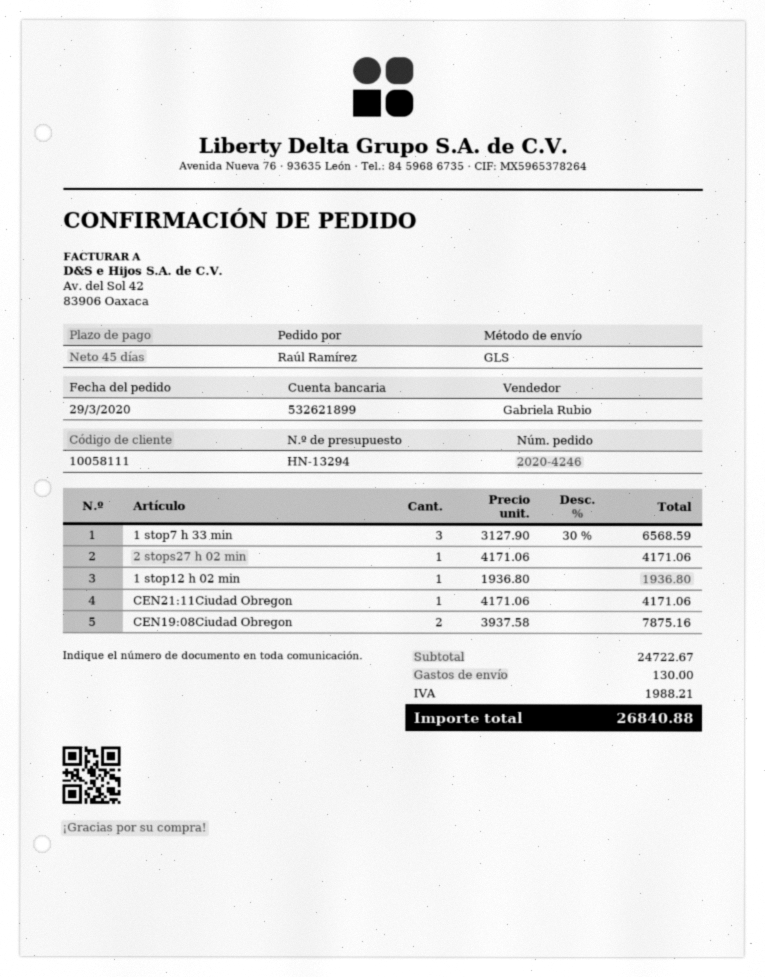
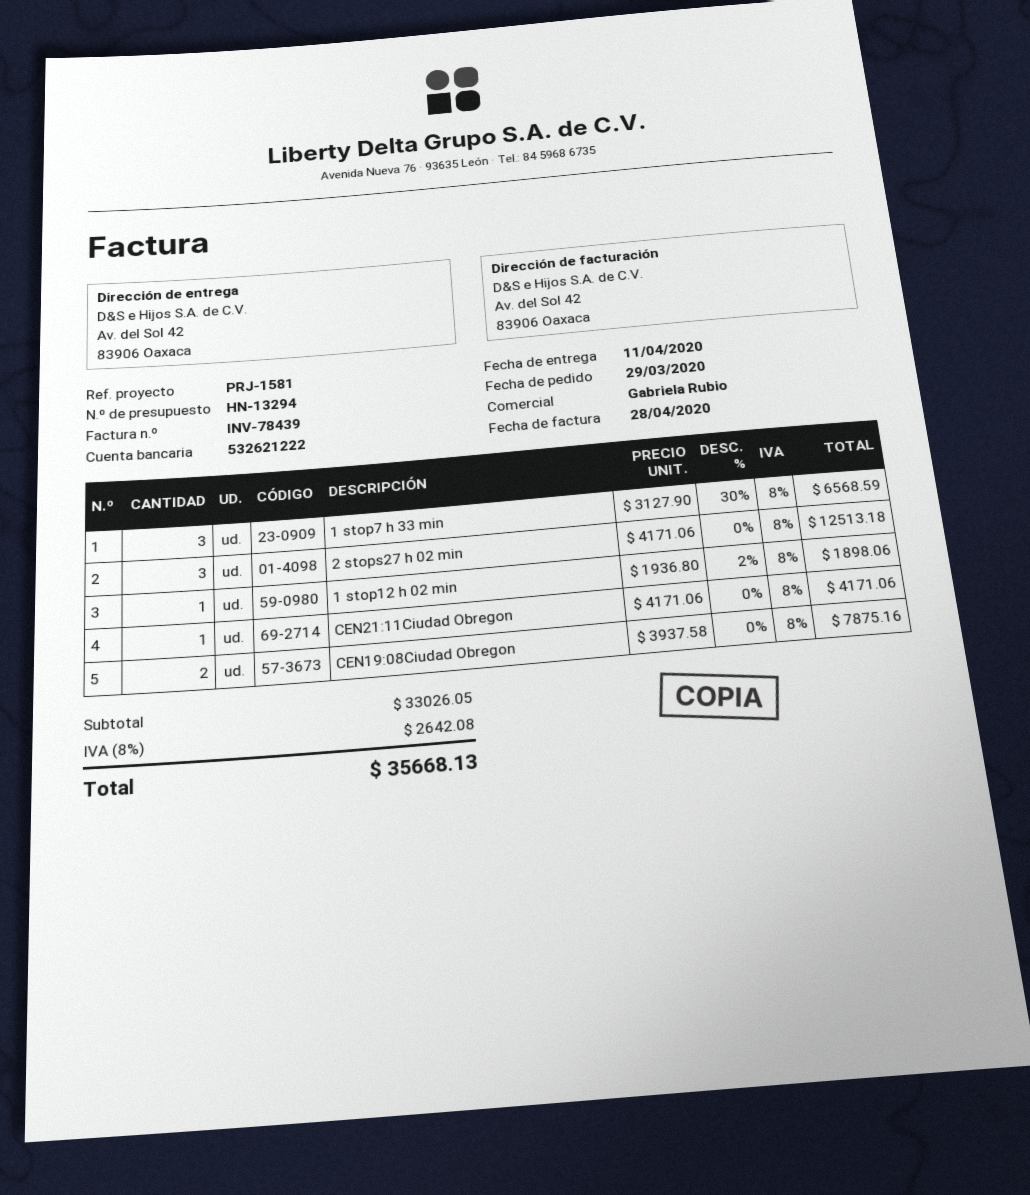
bank account: 532621899 -> 532621222
2 stops27 h 02 min: 1 x 4171.06 = 4171.06 -> 3 x 4171.06 = 12513.18
1 stop12 h 02 min: 1 x 1936.80 = 1936.80 -> 1 x 1936.80 - 2% = 1898.06
subtotal: 24722.67 -> 33026.05
shipping: 130.00 -> none
tax: 1988.21 -> 2642.08
total: 26840.88 -> 35668.13

